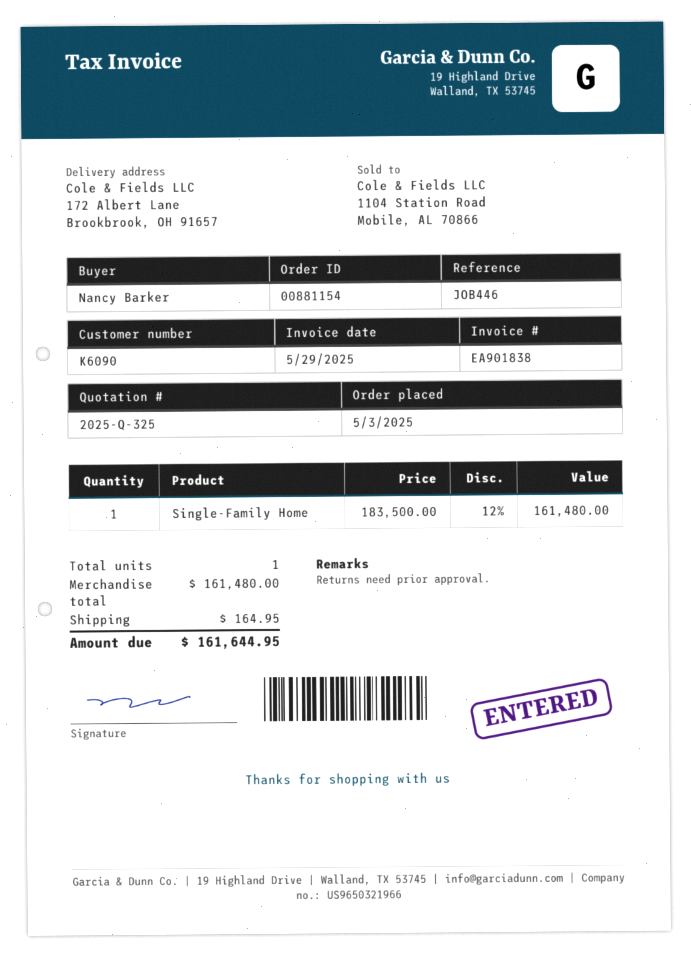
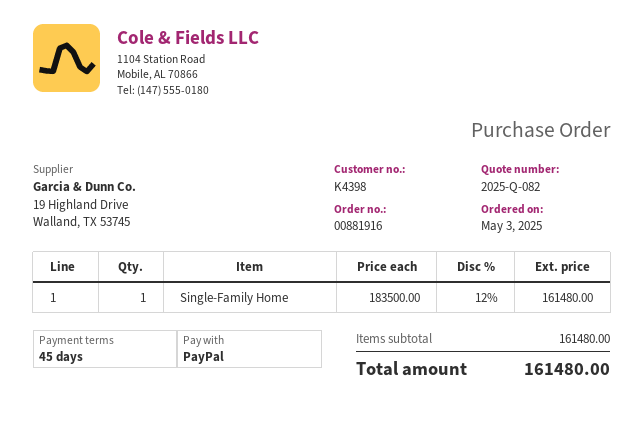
quote number: 2025-Q-325 -> 2025-Q-082
order number: 00881154 -> 00881916
customer number: K6090 -> K4398
shipping: 164.95 -> none
total: 161644.95 -> 161480.00

